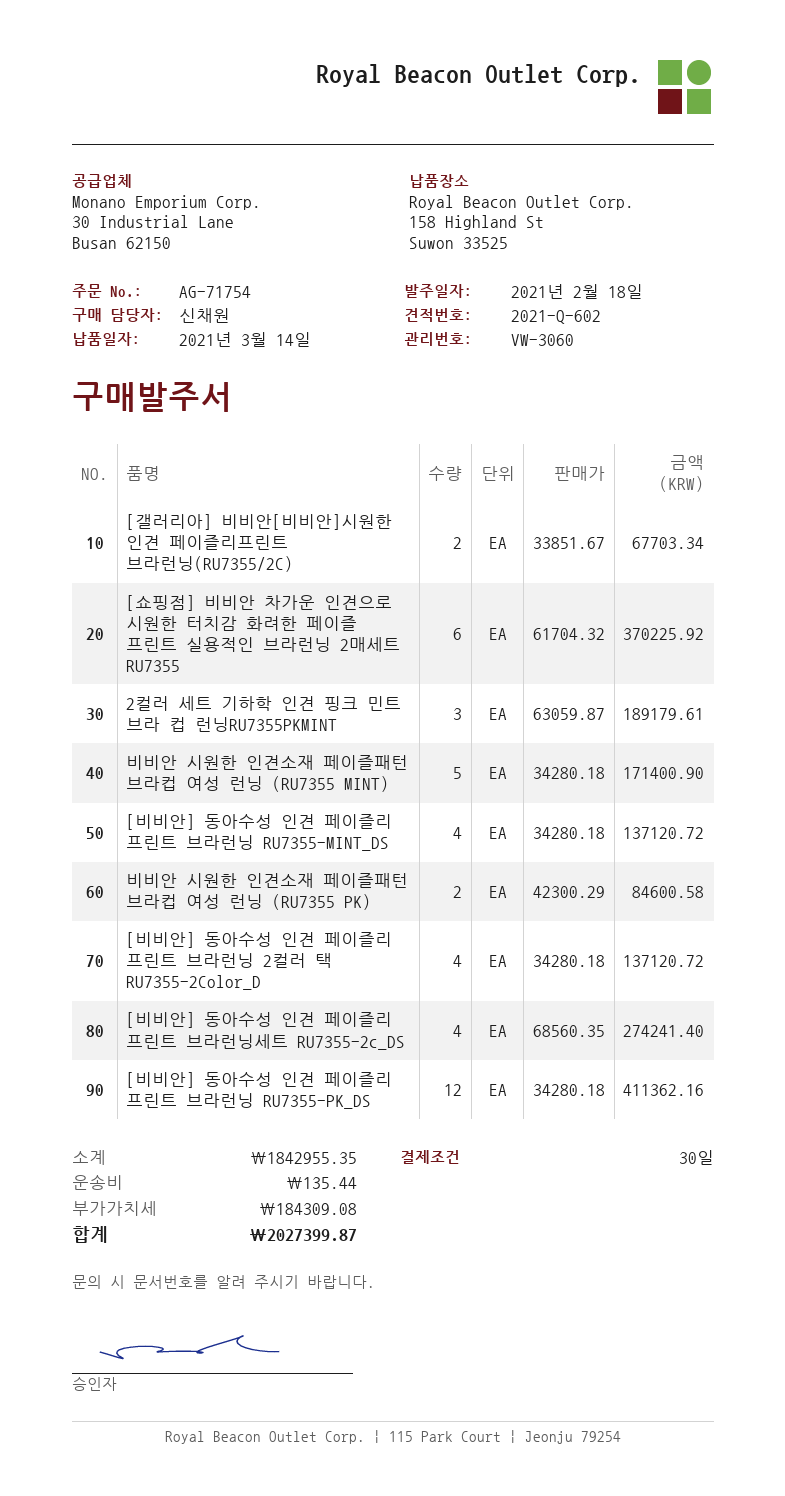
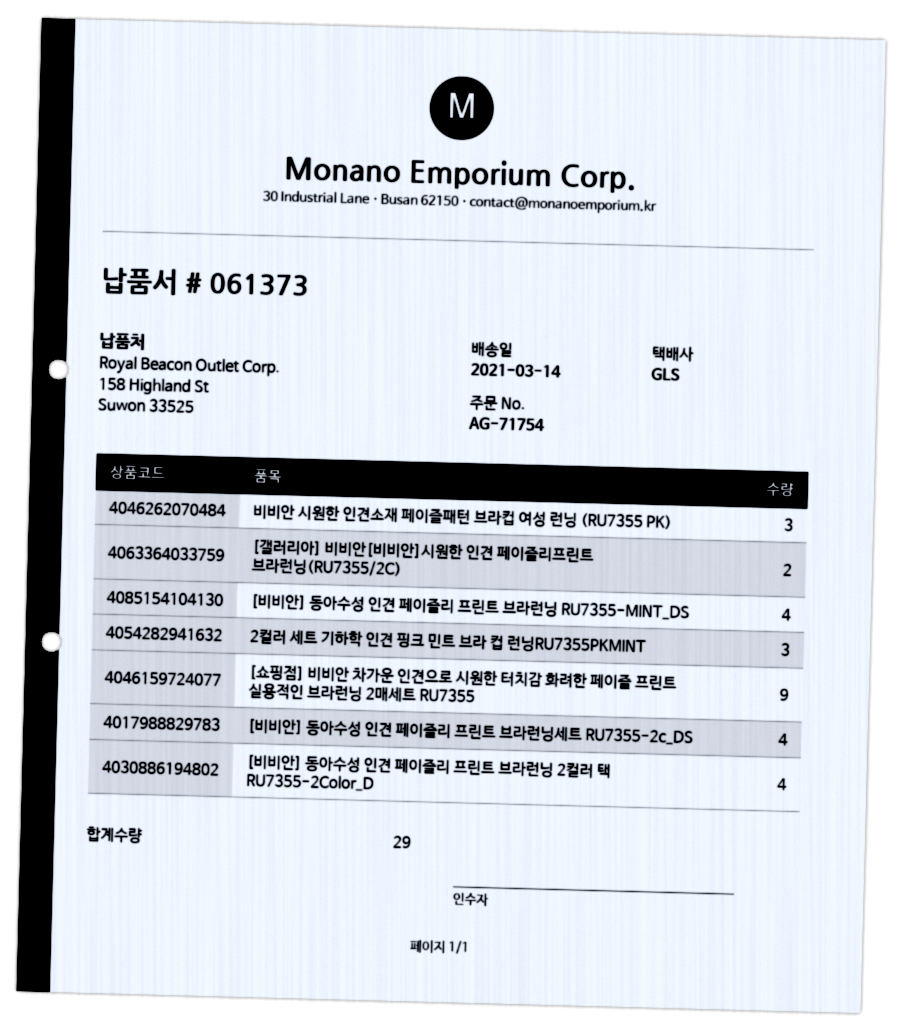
[쇼핑점] 비비안 차가운 인견으로 시원한 터치감 화려한 페이즐 프린트 실용적인 브라런닝 2매세트 RU7355: 6 -> 9
비비안 시원한 인견소재 페이즐패턴 브라컵 여성 런닝 (RU7355 MINT): 5 -> none
비비안 시원한 인견소재 페이즐패턴 브라컵 여성 런닝 (RU7355 PK): 2 -> 3
[비비안] 동아수성 인견 페이즐리 프린트 브라런닝 RU7355-PK_DS: 12 -> none

